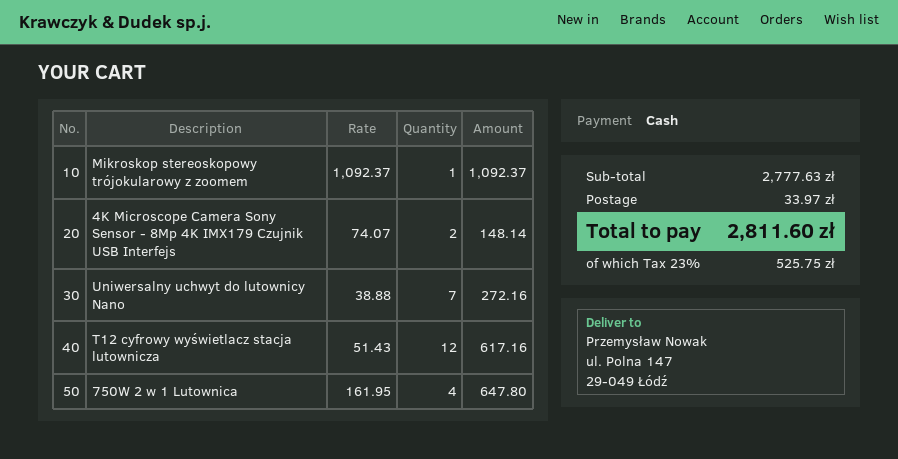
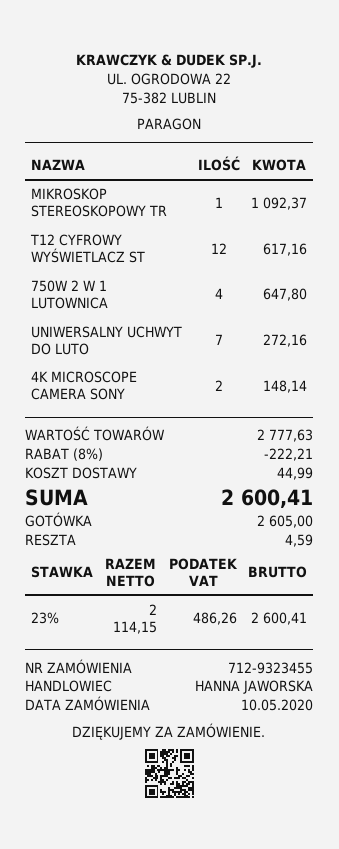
discount: none -> 8% = 222.21
shipping: 33.97 -> 44.99
tax: 23% = 525.75 -> 23% = 486.26
total: 2811.60 -> 2600.41

